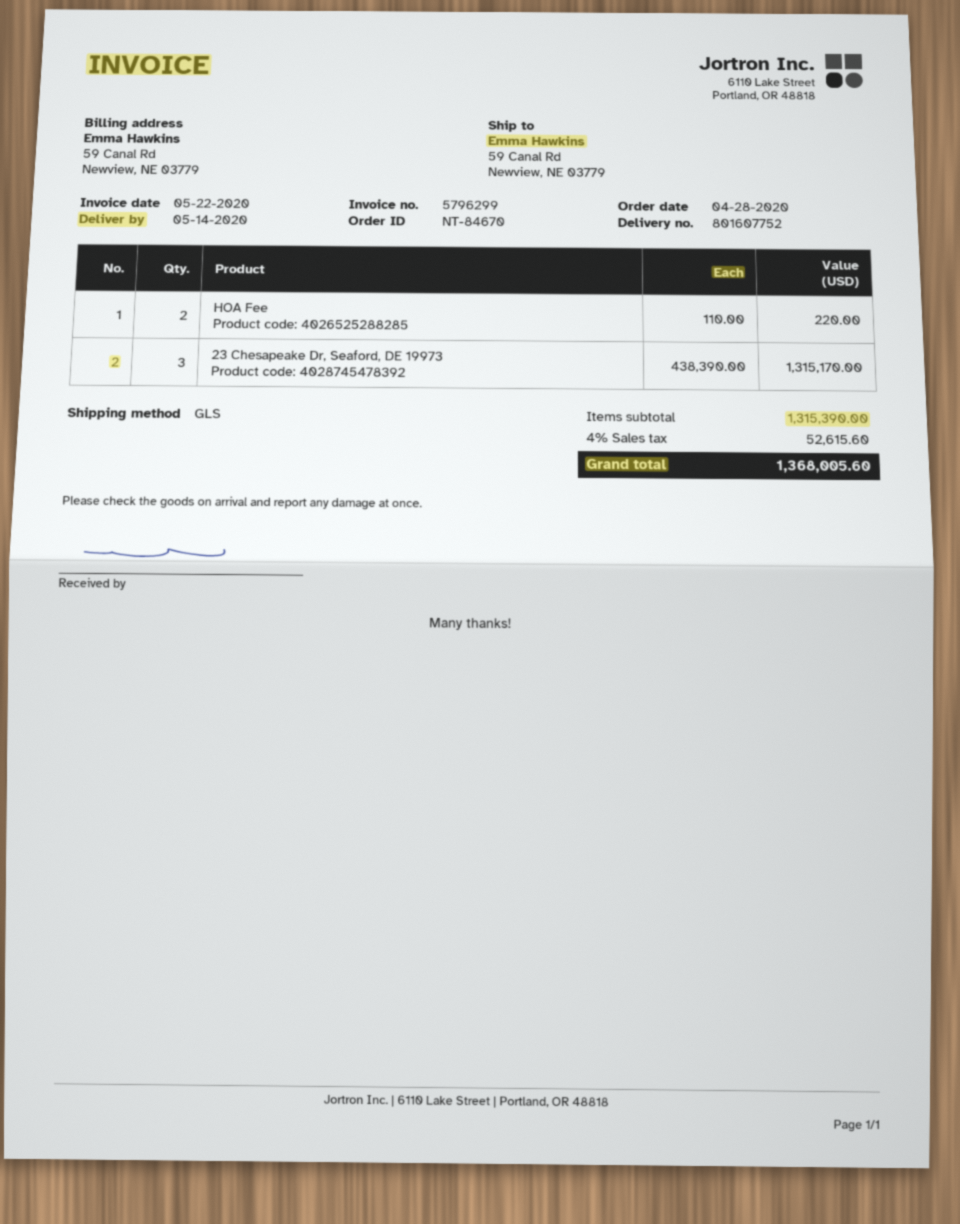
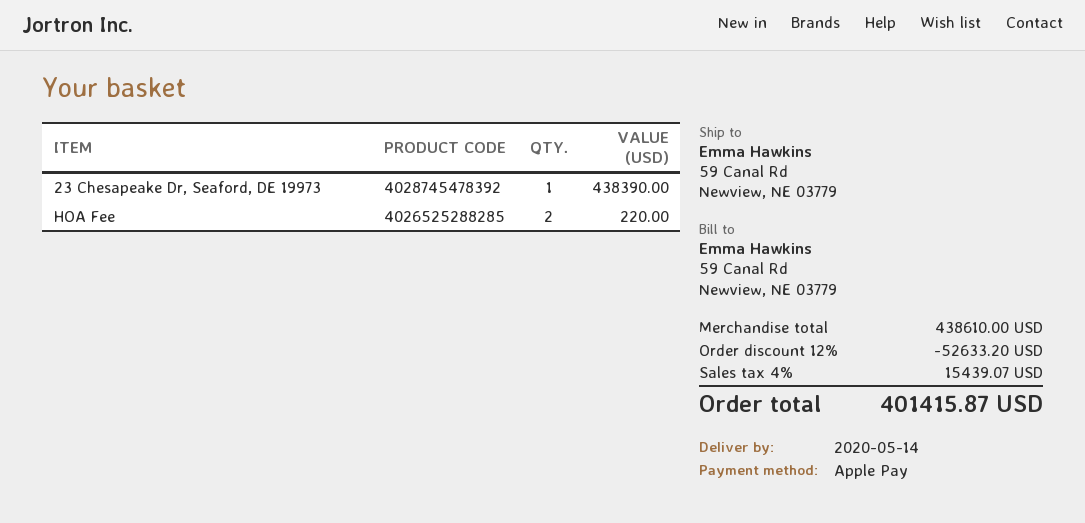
23 Chesapeake Dr, Seaford, DE 19973: 3 for 1315170.00 -> 1 for 438390.00
subtotal: 1315390.00 -> 438610.00
discount: none -> 12% = 52633.20
tax: 4% = 52615.60 -> 4% = 15439.07
total: 1368005.60 -> 401415.87

